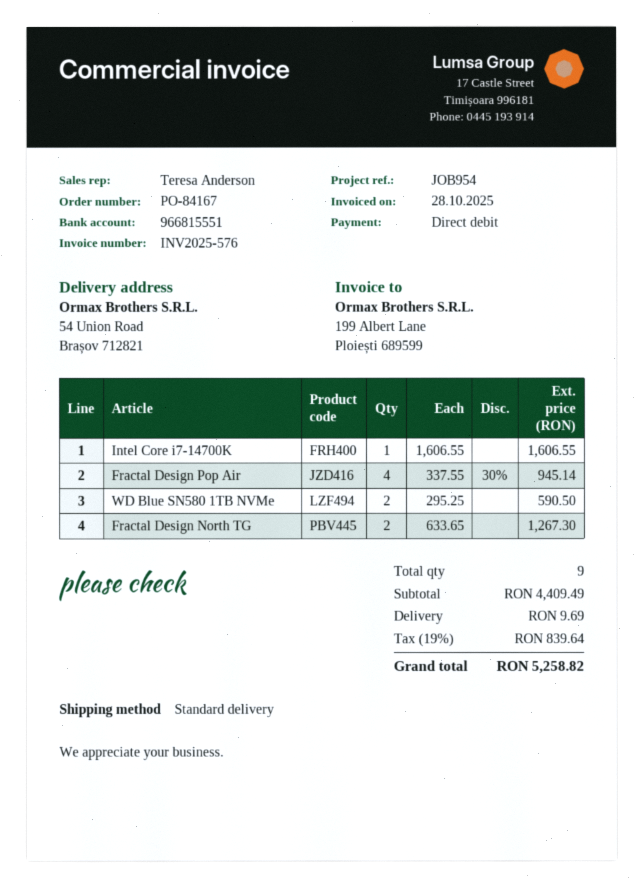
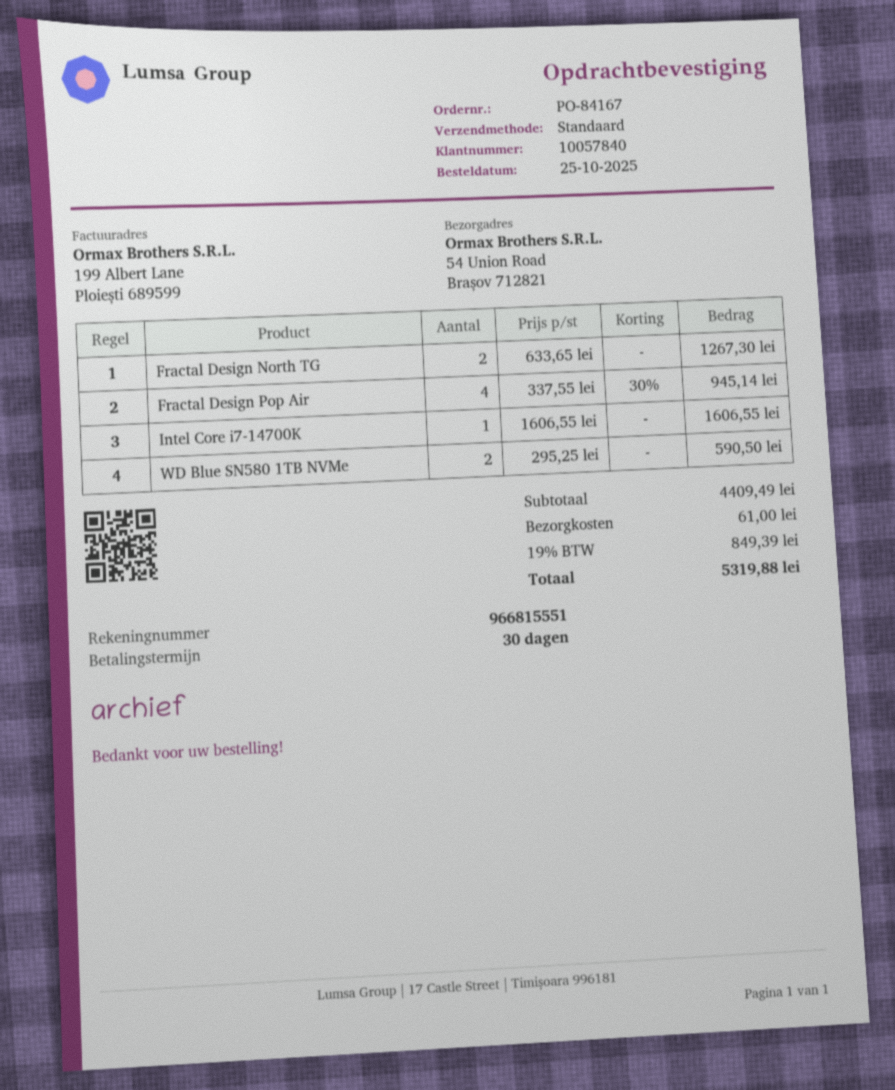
shipping: 9.69 -> 61.00
tax: 19% = 839.64 -> 19% = 849.39
total: 5258.82 -> 5319.88

